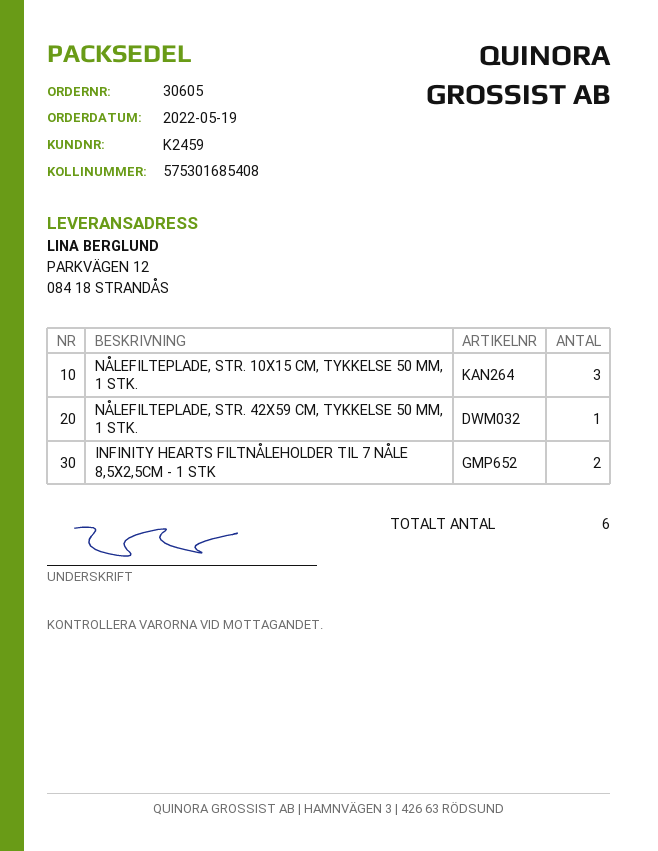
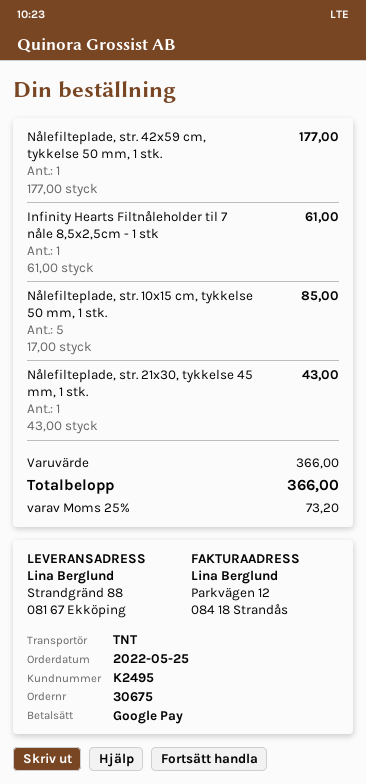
order number: 30605 -> 30675
order date: 2022-05-19 -> 2022-05-25
customer number: K2459 -> K2495
ship to: PARKVÄGEN 12, 084 18 STRANDÅS -> Strandgränd 88, 081 67 Ekköping
NÅLEFILTEPLADE, STR. 10X15 CM, TYKKELSE 50 MM, 1 STK.: 3 -> 5
INFINITY HEARTS FILTNÅLEHOLDER TIL 7 NÅLE 8,5X2,5CM - 1 STK: 2 -> 1
Nålefilteplade, str. 21x30, tykkelse 45 mm, 1 stk.: none -> 1

